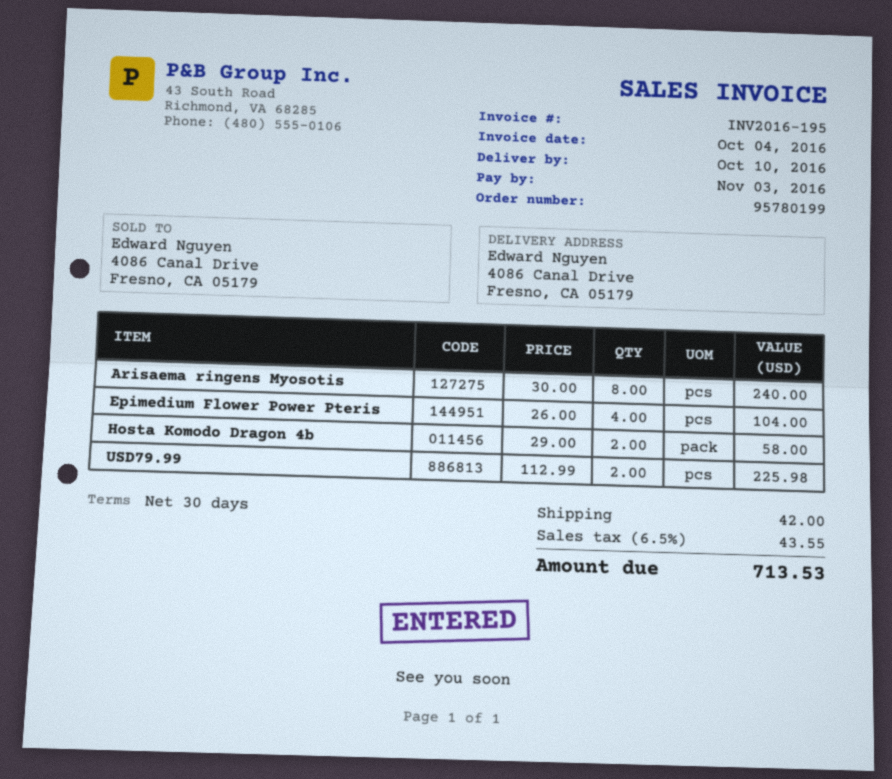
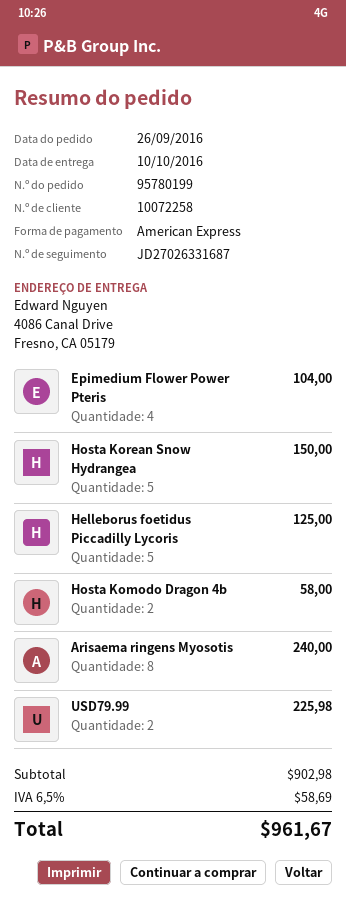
Hosta Korean Snow Hydrangea: none -> 5 for 150.00
Helleborus foetidus Piccadilly Lycoris: none -> 5 for 125.00
shipping: 42.00 -> none
tax: 6.5% = 43.55 -> 6.5% = 58.69
total: 713.53 -> 961.67

